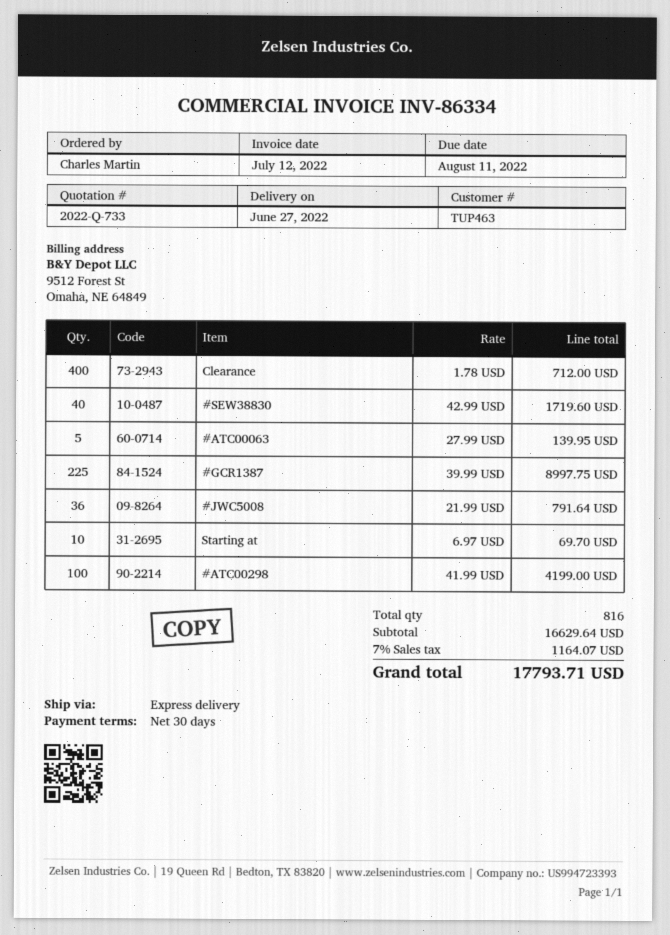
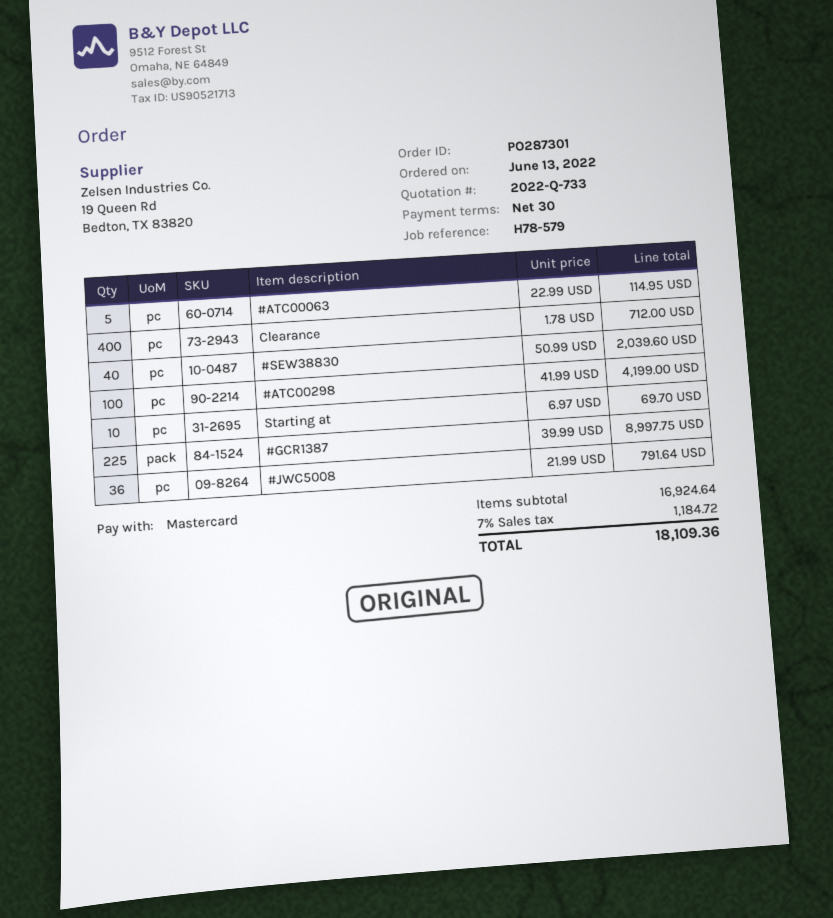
#SEW38830: 40 x 42.99 = 1719.60 -> 40 x 50.99 = 2039.60
#ATC00063: 5 x 27.99 = 139.95 -> 5 x 22.99 = 114.95
subtotal: 16629.64 -> 16924.64
tax: 7% = 1164.07 -> 7% = 1184.72
total: 17793.71 -> 18109.36

